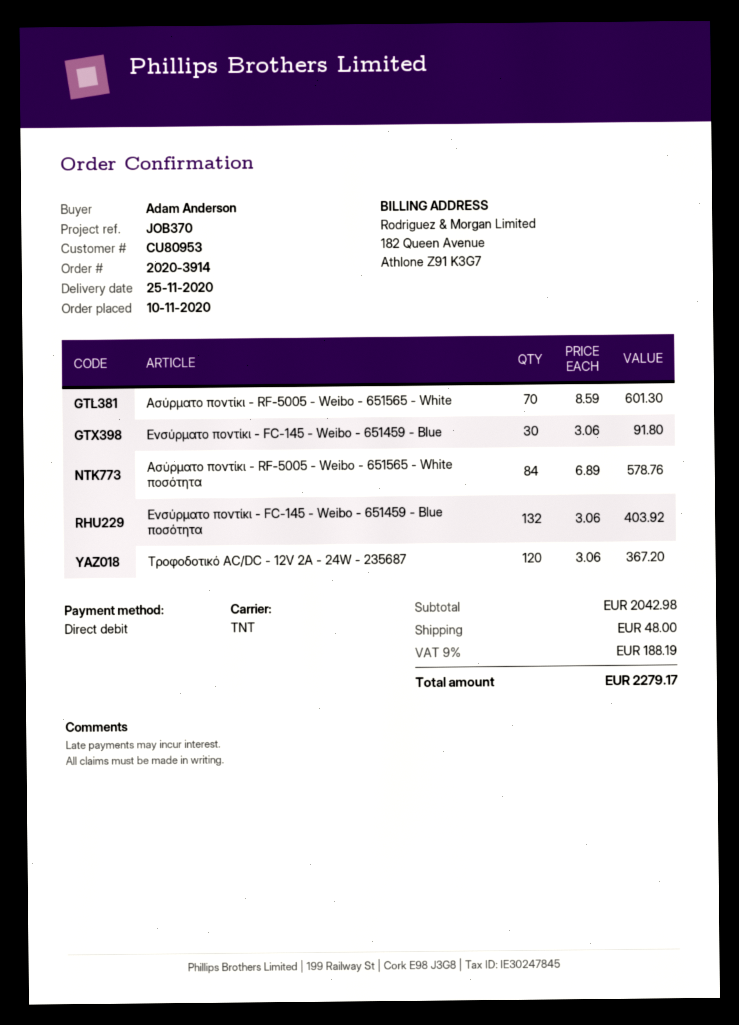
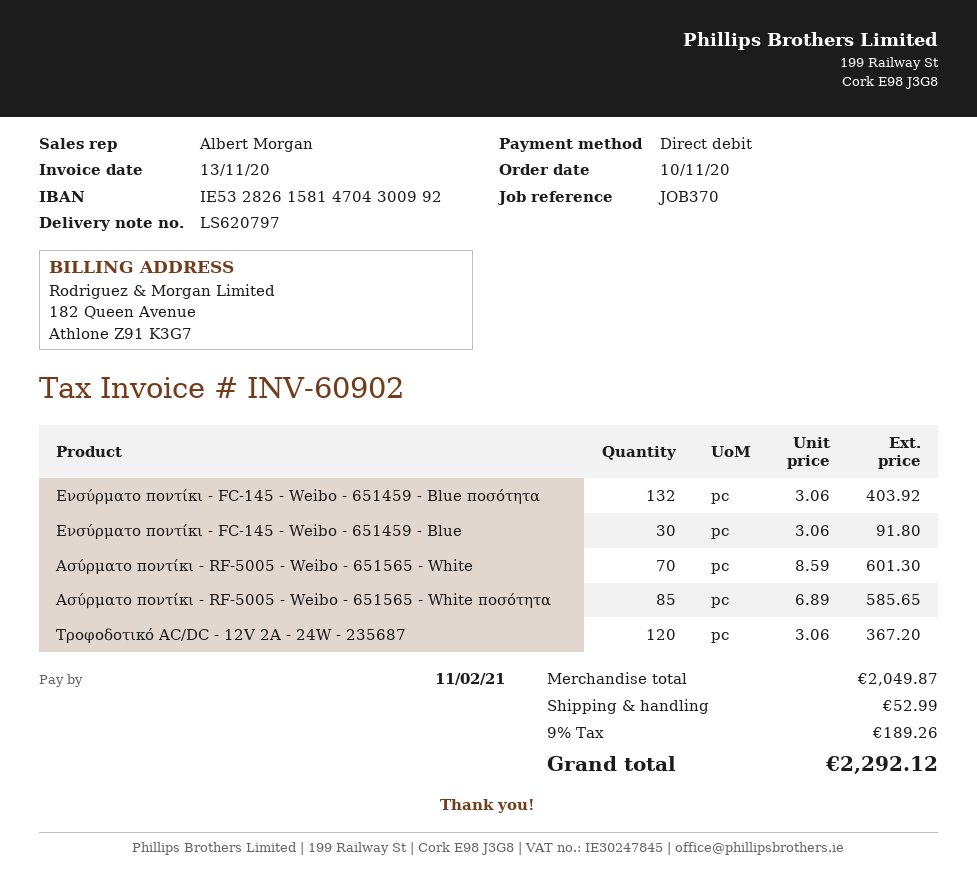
Ασύρματο ποντίκι - RF-5005 - Weibo - 651565 - White ποσότητα: 84 x 6.89 = 578.76 -> 85 x 6.89 = 585.65
subtotal: 2042.98 -> 2049.87
shipping: 48.00 -> 52.99
tax: 9% = 188.19 -> 9% = 189.26
total: 2279.17 -> 2292.12

